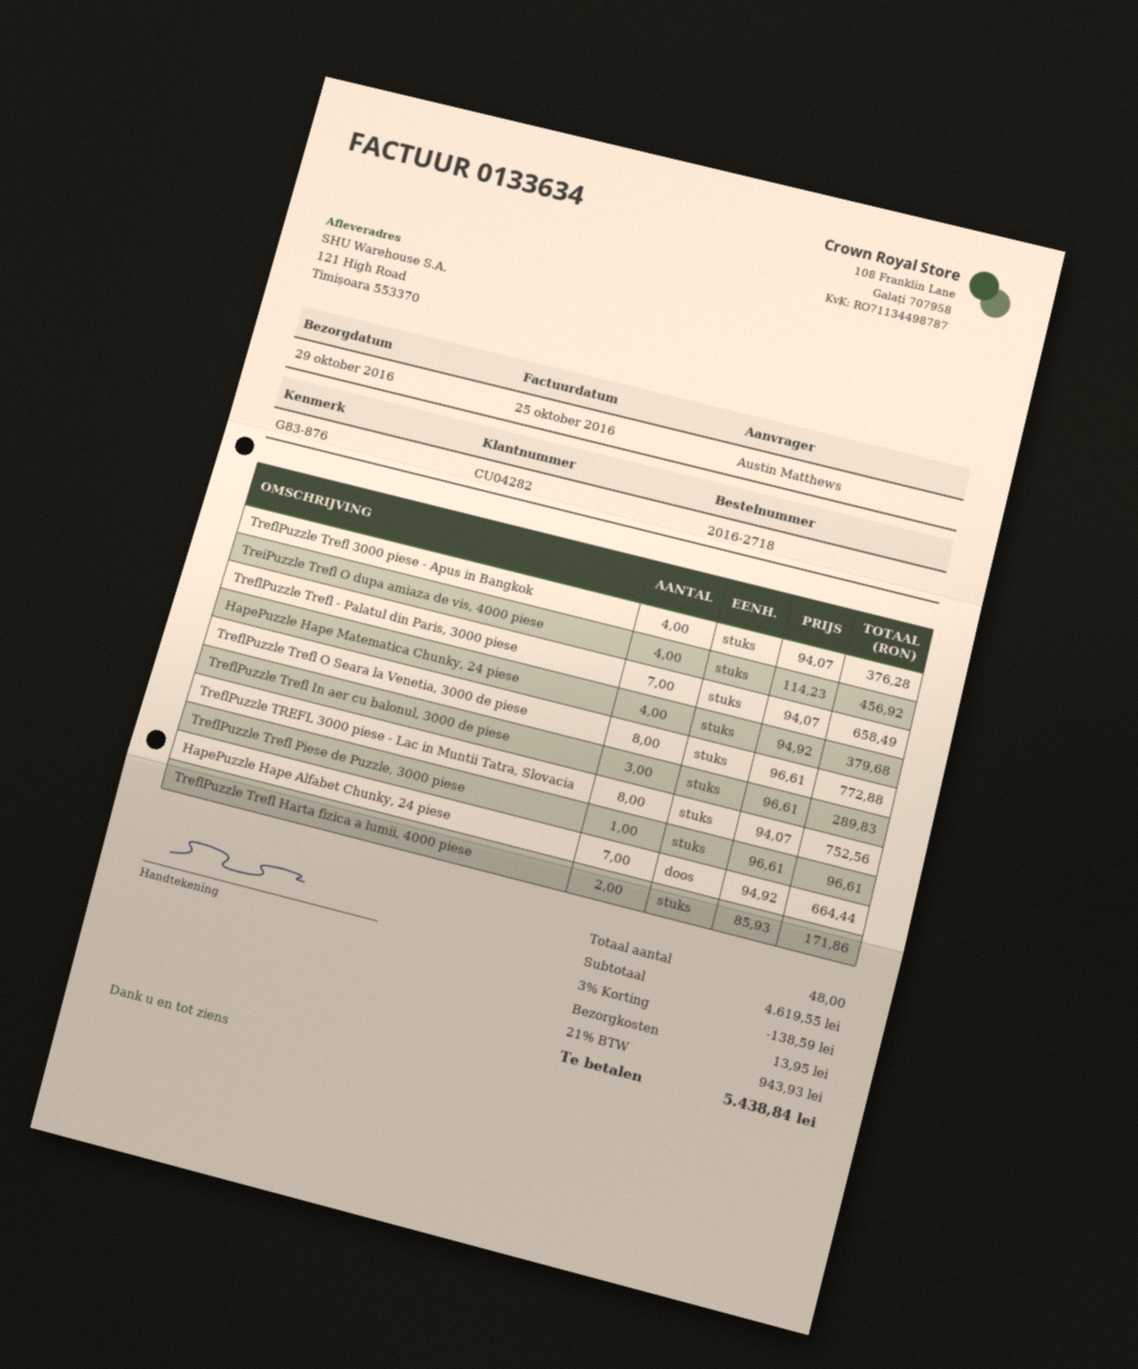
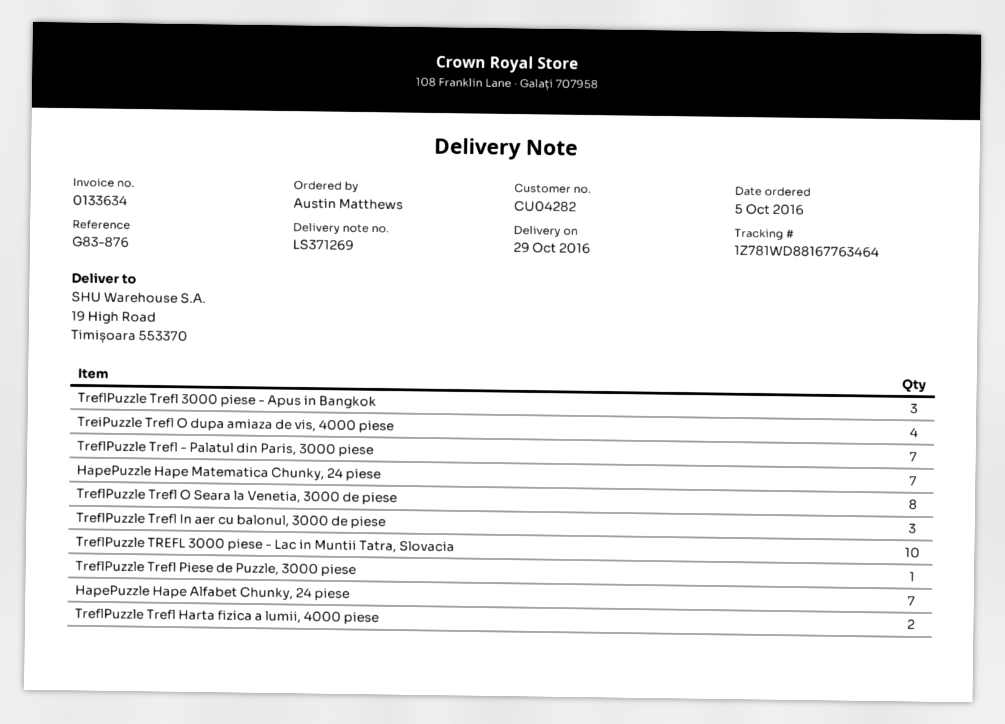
ship to: 121 High Road, Timișoara 553370 -> 19 High Road, Timișoara 553370
TreflPuzzle Trefl 3000 piese - Apus in Bangkok: 4 -> 3
HapePuzzle Hape Matematica Chunky, 24 piese: 4 -> 7
TreflPuzzle TREFL 3000 piese - Lac in Muntii Tatra, Slovacia: 8 -> 10

